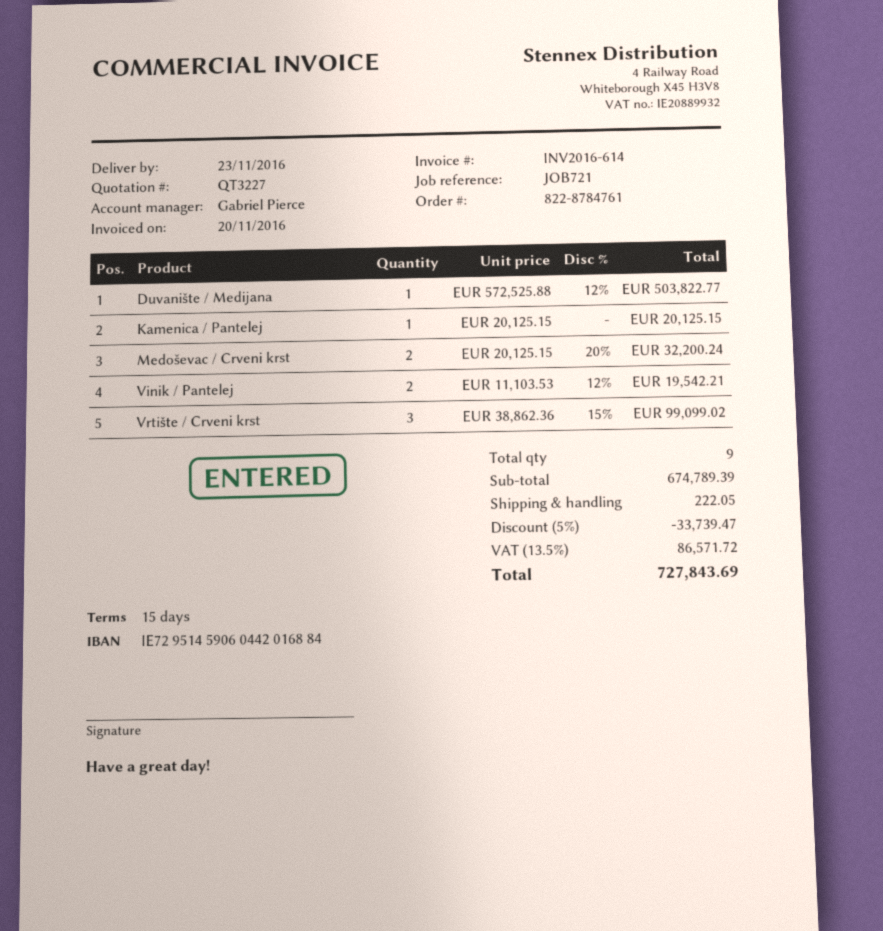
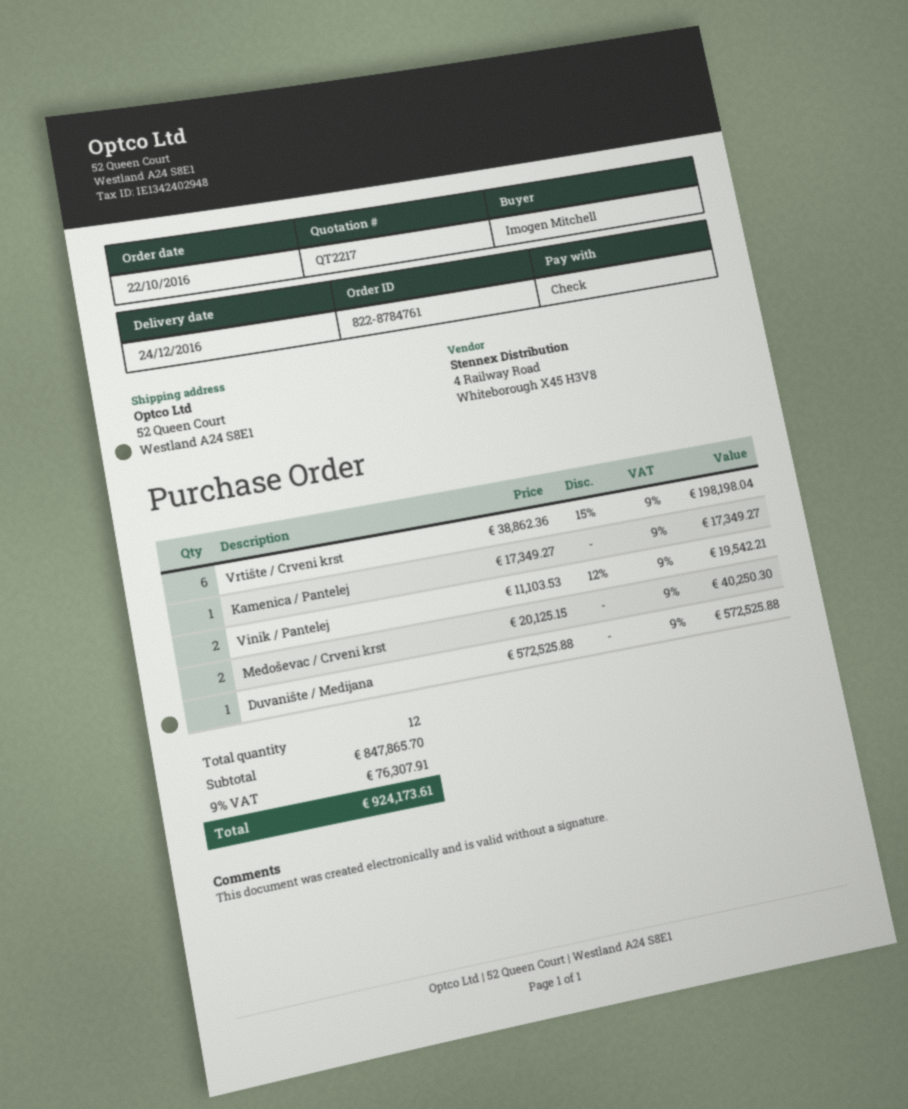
quote number: QT3227 -> QT2217
delivery date: 2016-11-23 -> 2016-12-24
Duvanište / Medijana: 1 x 572525.88 - 12% = 503822.77 -> 1 x 572525.88 = 572525.88
Kamenica / Pantelej: 1 x 20125.15 = 20125.15 -> 1 x 17349.27 = 17349.27
Medoševac / Crveni krst: 2 x 20125.15 - 20% = 32200.24 -> 2 x 20125.15 = 40250.30
Vrtište / Crveni krst: 3 x 38862.36 - 15% = 99099.02 -> 6 x 38862.36 - 15% = 198198.04
total quantity: 9 -> 12
subtotal: 674789.39 -> 847865.70
discount: 5% = 33739.47 -> none
shipping: 222.05 -> none
tax: 13.5% = 86571.72 -> 9% = 76307.91
total: 727843.69 -> 924173.61

